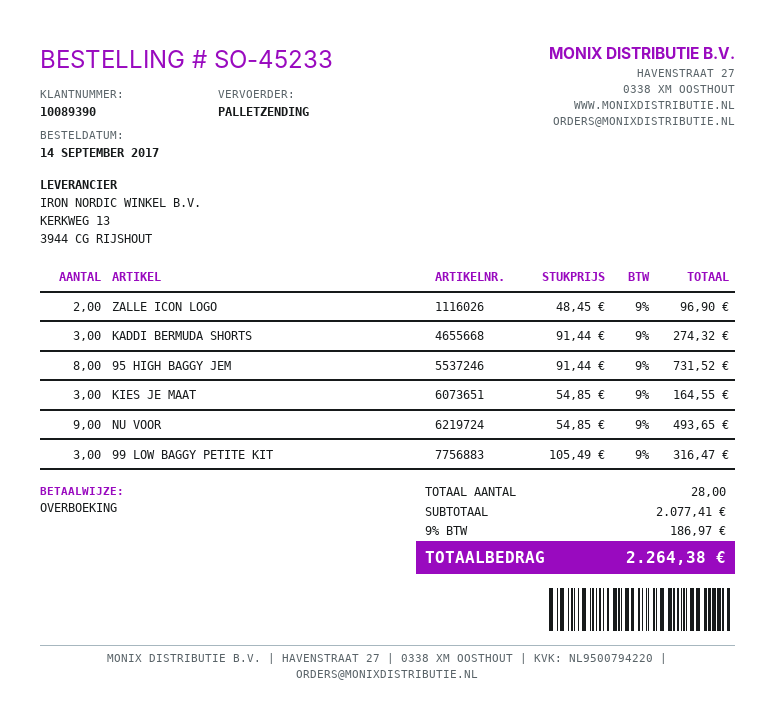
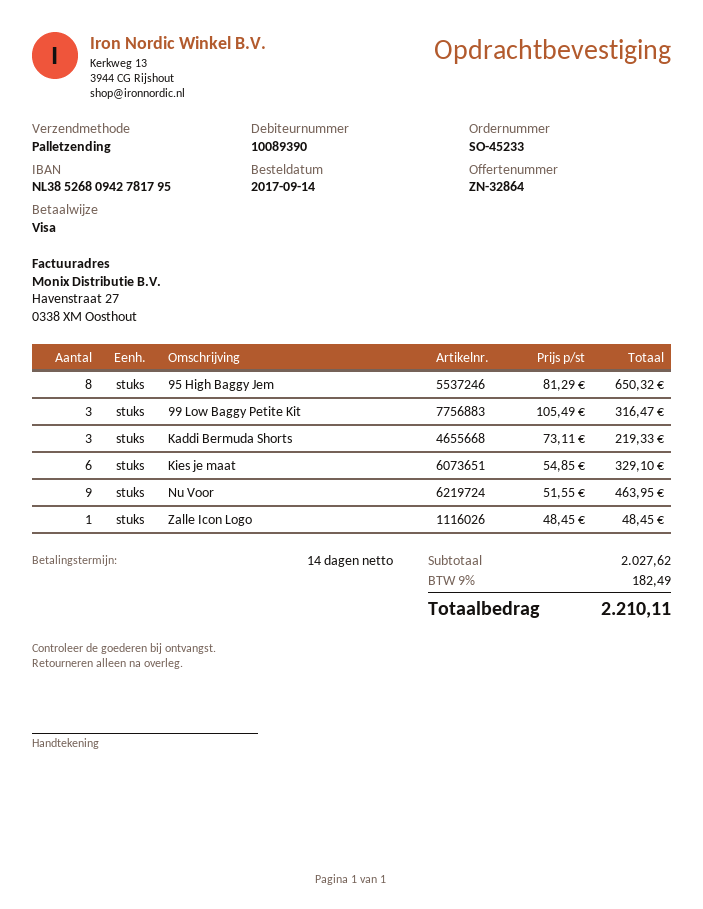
payment method: bank transfer -> Visa
ZALLE ICON LOGO: 2 x 48.45 = 96.90 -> 1 x 48.45 = 48.45
KADDI BERMUDA SHORTS: 3 x 91.44 = 274.32 -> 3 x 73.11 = 219.33
95 HIGH BAGGY JEM: 8 x 91.44 = 731.52 -> 8 x 81.29 = 650.32
KIES JE MAAT: 3 x 54.85 = 164.55 -> 6 x 54.85 = 329.10
NU VOOR: 9 x 54.85 = 493.65 -> 9 x 51.55 = 463.95
subtotal: 2077.41 -> 2027.62
tax: 9% = 186.97 -> 9% = 182.49
total: 2264.38 -> 2210.11

